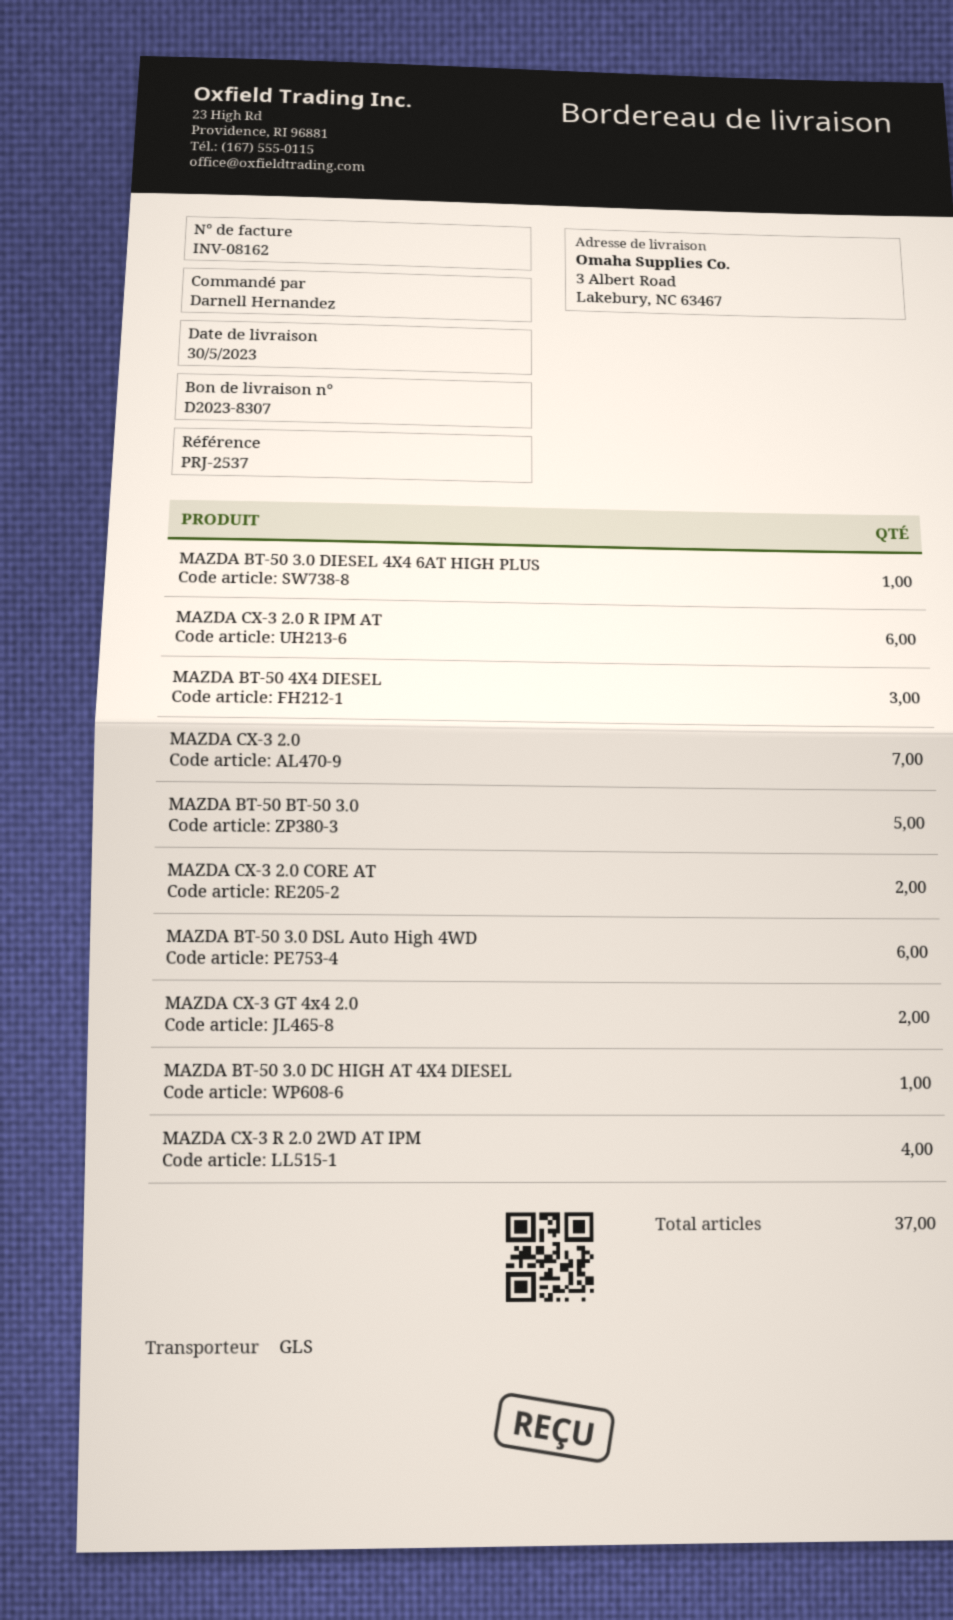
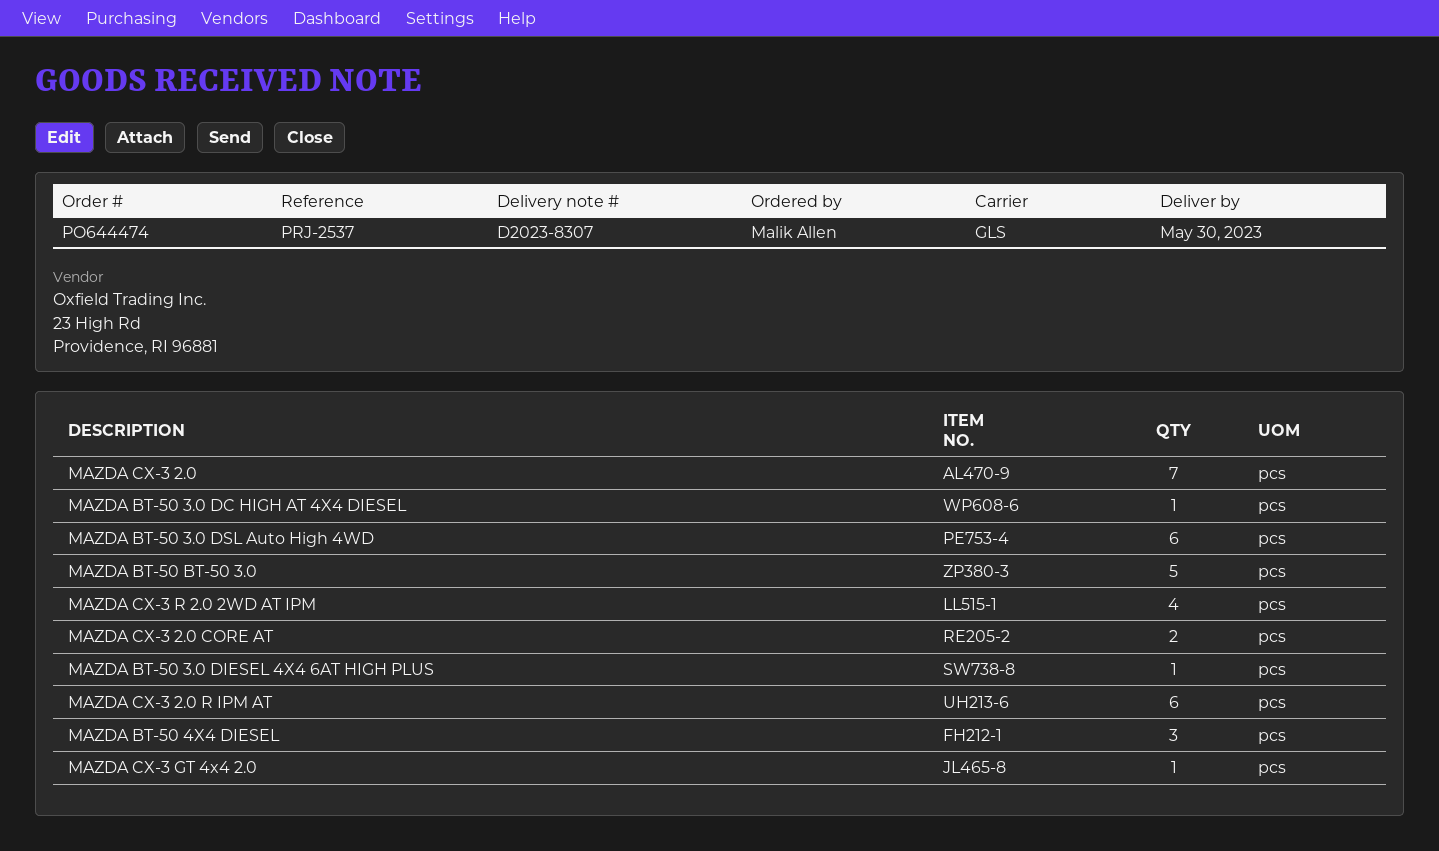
ordered by: Darnell Hernandez -> Malik Allen
MAZDA CX-3 GT 4x4 2.0: 2 -> 1

